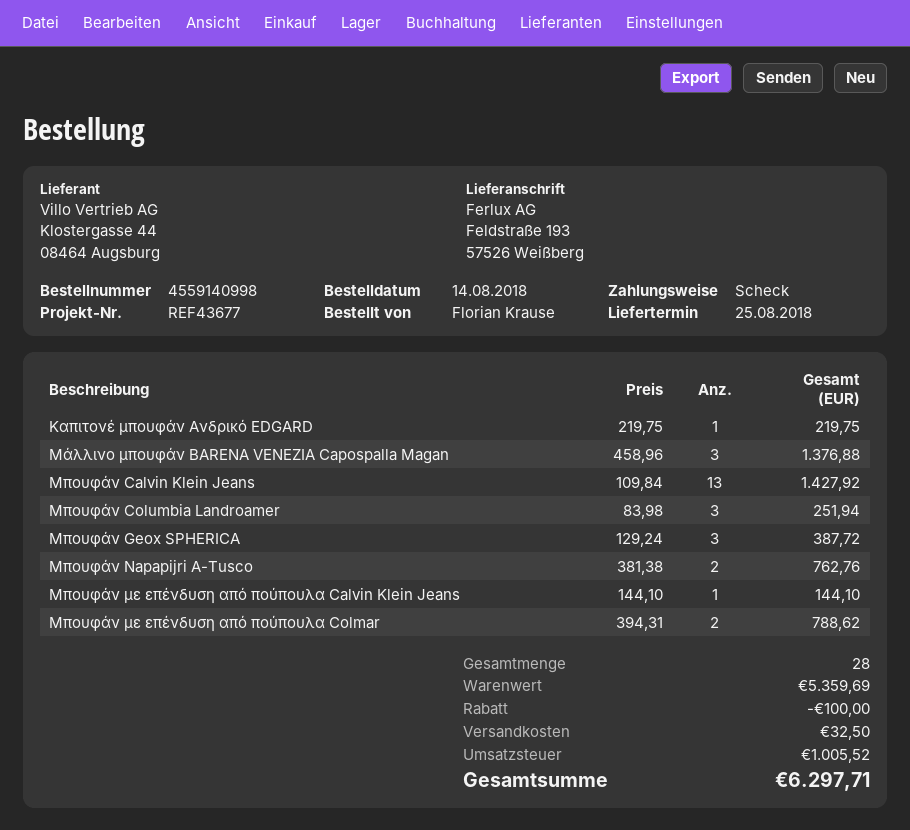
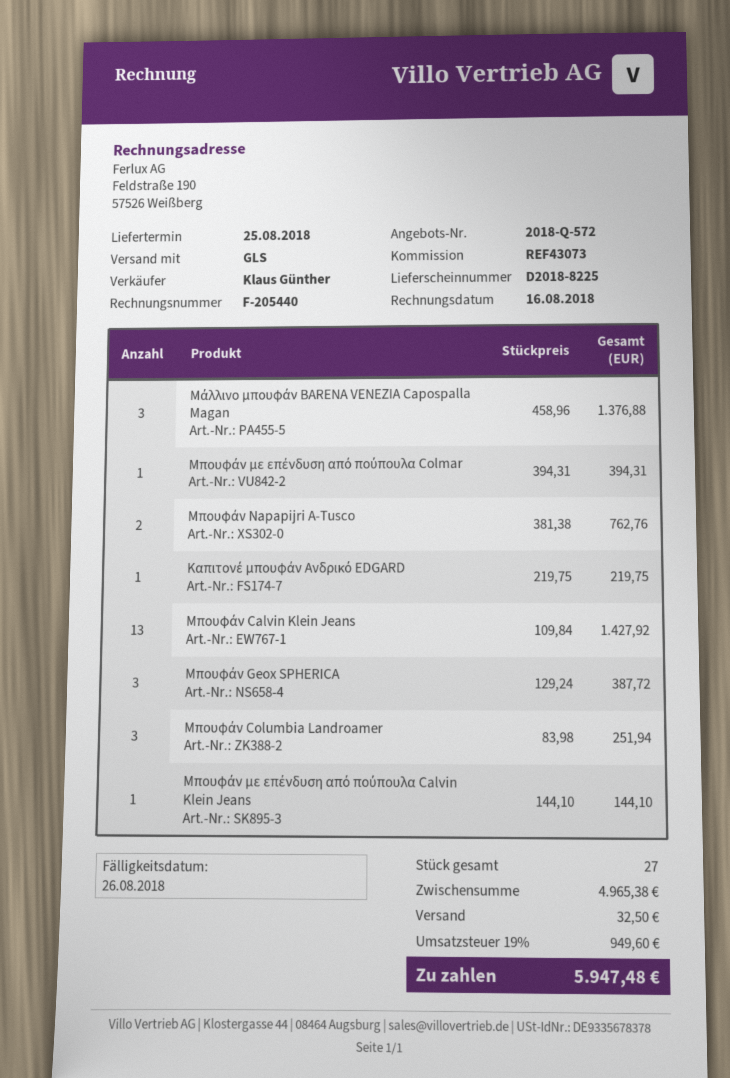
reference: REF43677 -> REF43073
Μπουφάν με επένδυση από πούπουλα Colmar: 2 x 394.31 = 788.62 -> 1 x 394.31 = 394.31
total quantity: 28 -> 27
subtotal: 5359.69 -> 4965.38
discount: 100.00 -> none
tax: 1005.52 -> 949.60
total: 6297.71 -> 5947.48

